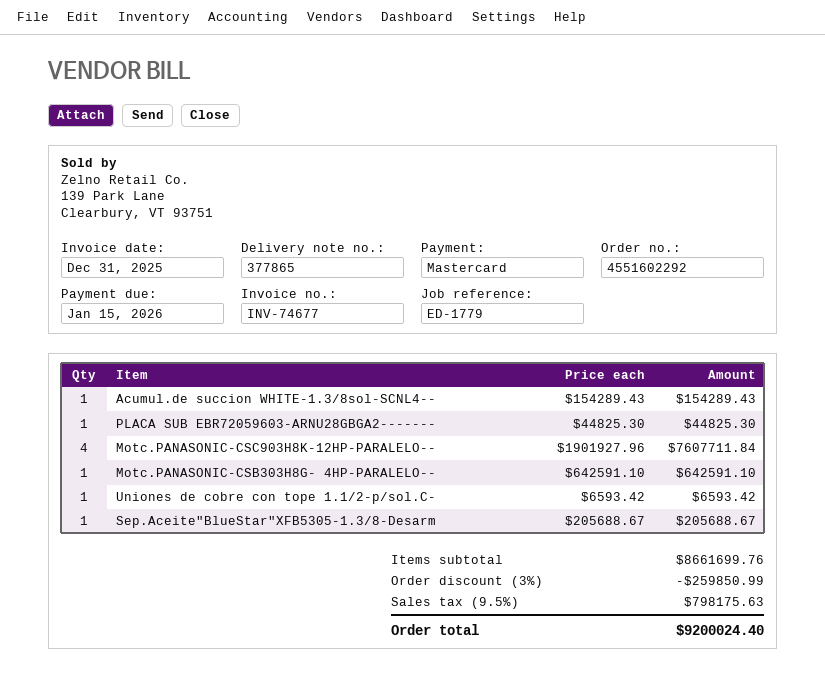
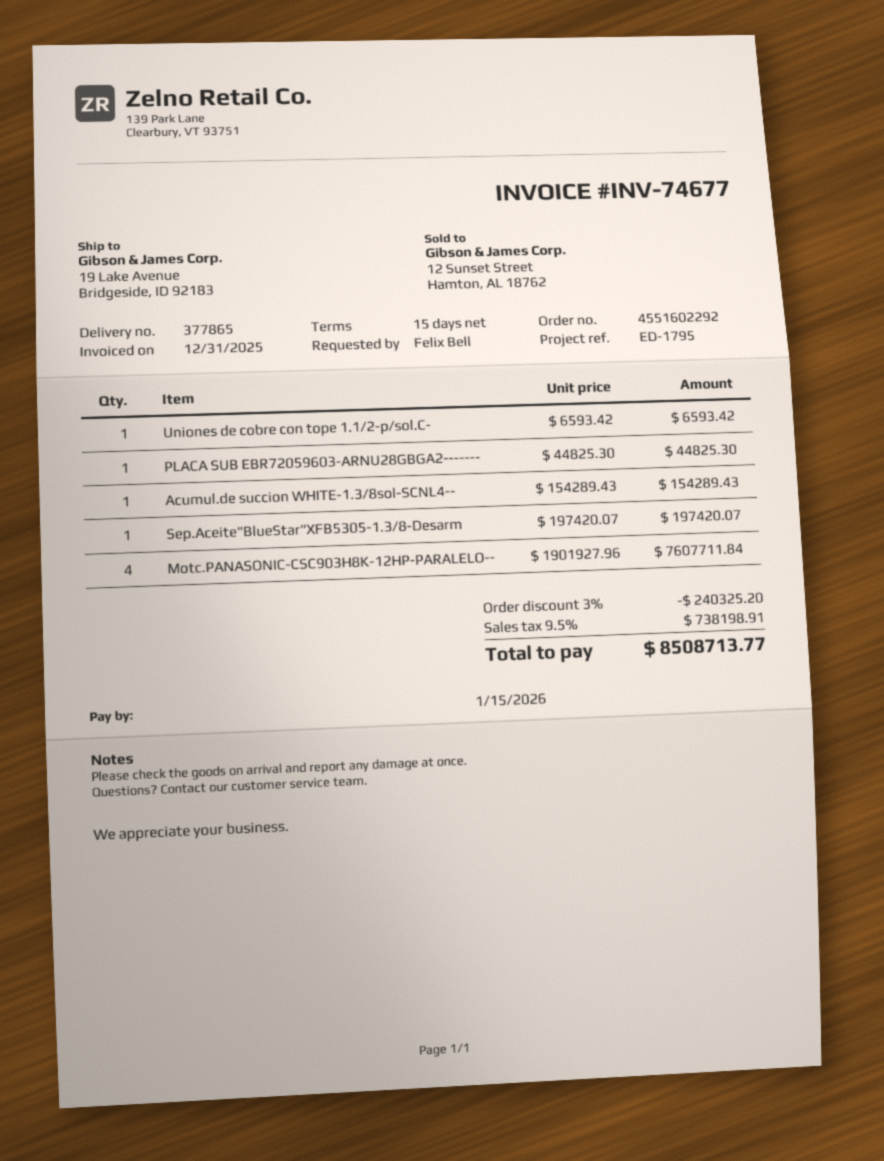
reference: ED-1779 -> ED-1795
Motc.PANASONIC-CSB303H8G- 4HP-PARALELO--: 1 x 642591.10 = 642591.10 -> none
Sep.Aceite"BlueStar"XFB5305-1.3/8-Desarm: 1 x 205688.67 = 205688.67 -> 1 x 197420.07 = 197420.07
discount: 3% = 259850.99 -> 3% = 240325.20
tax: 9.5% = 798175.63 -> 9.5% = 738198.91
total: 9200024.40 -> 8508713.77

